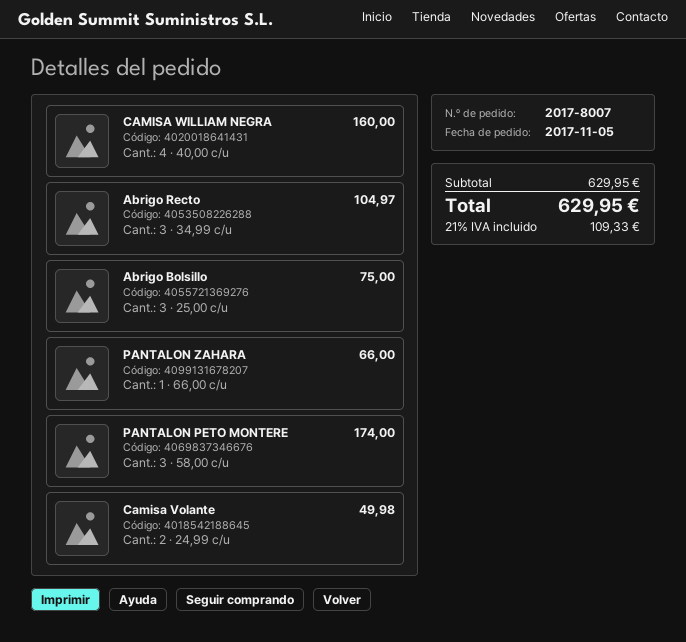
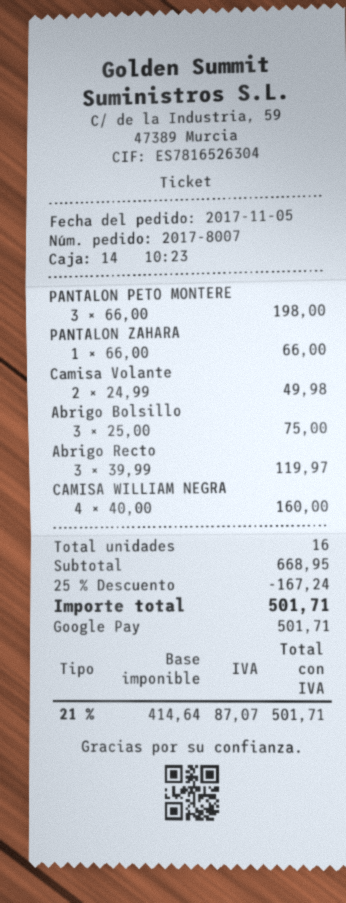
Abrigo Recto: 3 x 34.99 = 104.97 -> 3 x 39.99 = 119.97
PANTALON PETO MONTERE: 3 x 58.00 = 174.00 -> 3 x 66.00 = 198.00
subtotal: 629.95 -> 668.95
discount: none -> 25% = 167.24
tax: 21% = 109.33 -> 21% = 87.07
total: 629.95 -> 501.71

